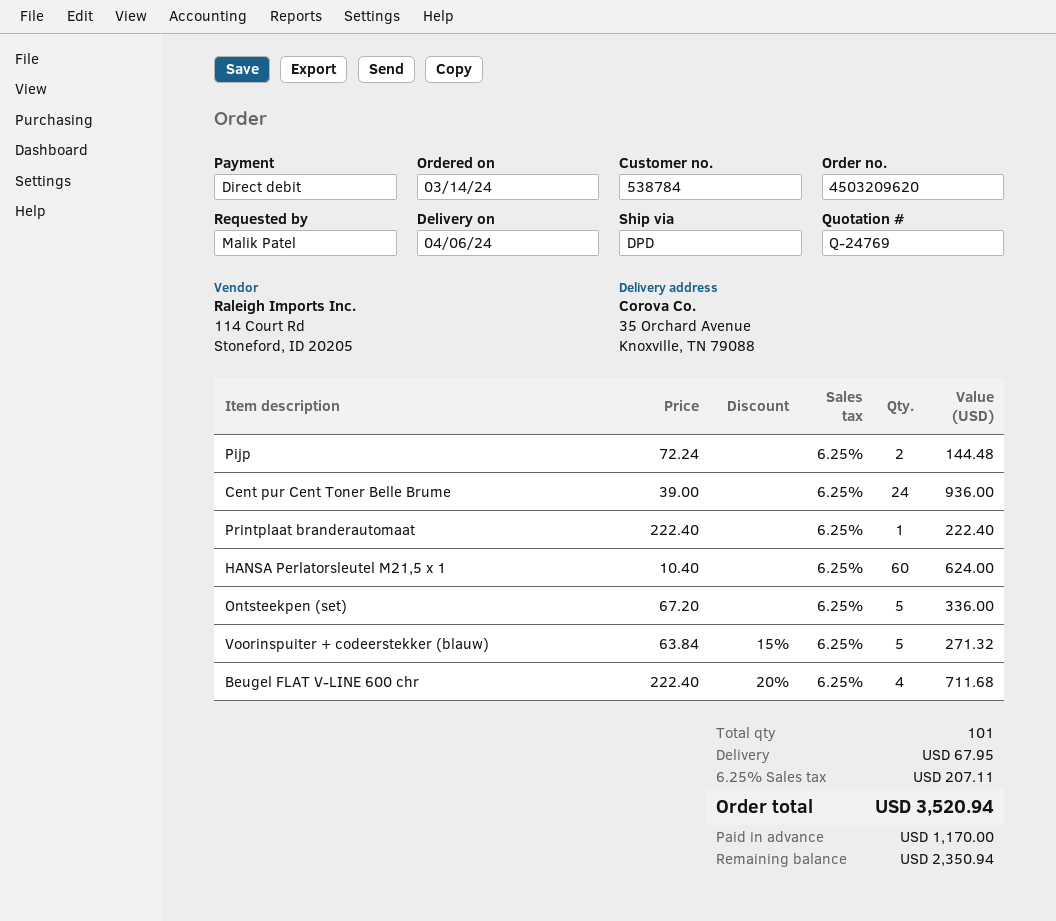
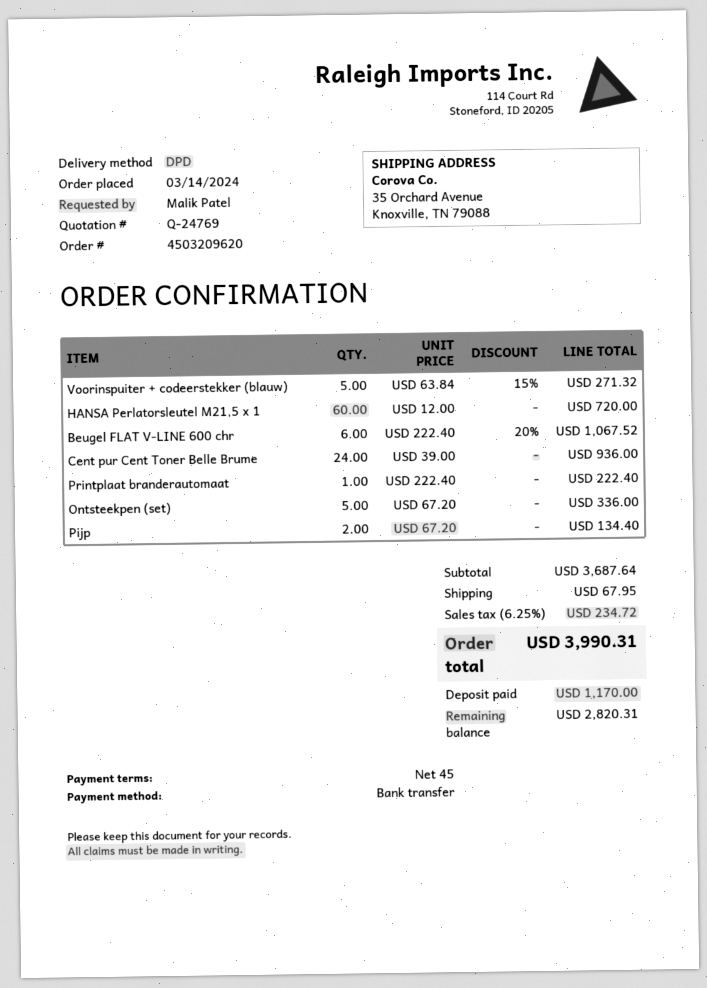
payment method: direct debit -> bank transfer
Pijp: 2 x 72.24 = 144.48 -> 2 x 67.20 = 134.40
HANSA Perlatorsleutel M21,5 x 1: 60 x 10.40 = 624.00 -> 60 x 12.00 = 720.00
Beugel FLAT V-LINE 600 chr: 4 x 222.40 - 20% = 711.68 -> 6 x 222.40 - 20% = 1067.52
tax: 6.25% = 207.11 -> 6.25% = 234.72
total: 3520.94 -> 3990.31
balance: 2350.94 -> 2820.31

